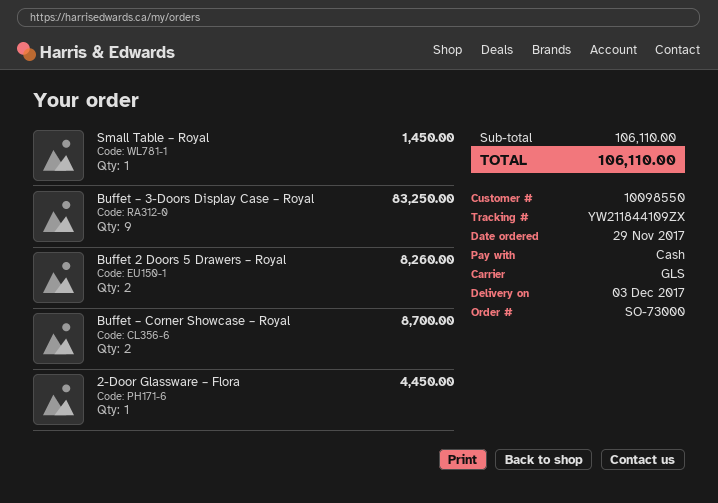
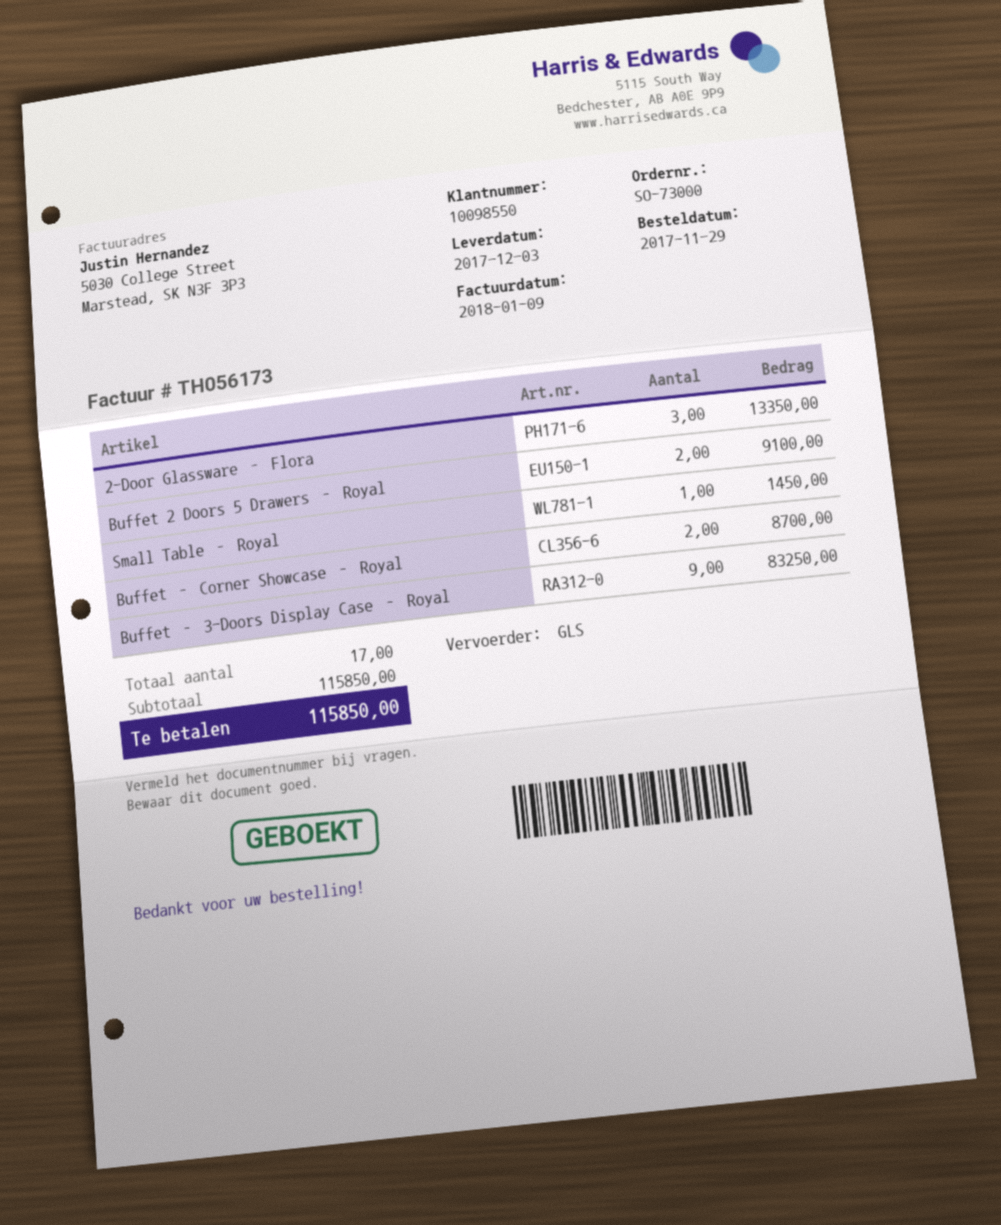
Buffet 2 Doors 5 Drawers – Royal: 2 for 8260.00 -> 2 for 9100.00
2-Door Glassware – Flora: 1 for 4450.00 -> 3 for 13350.00
subtotal: 106110.00 -> 115850.00
total: 106110.00 -> 115850.00

